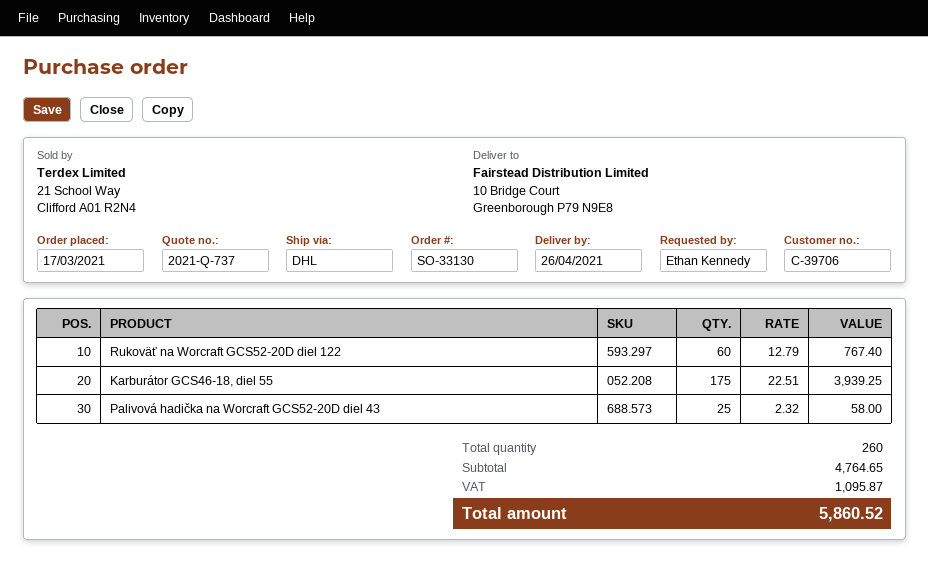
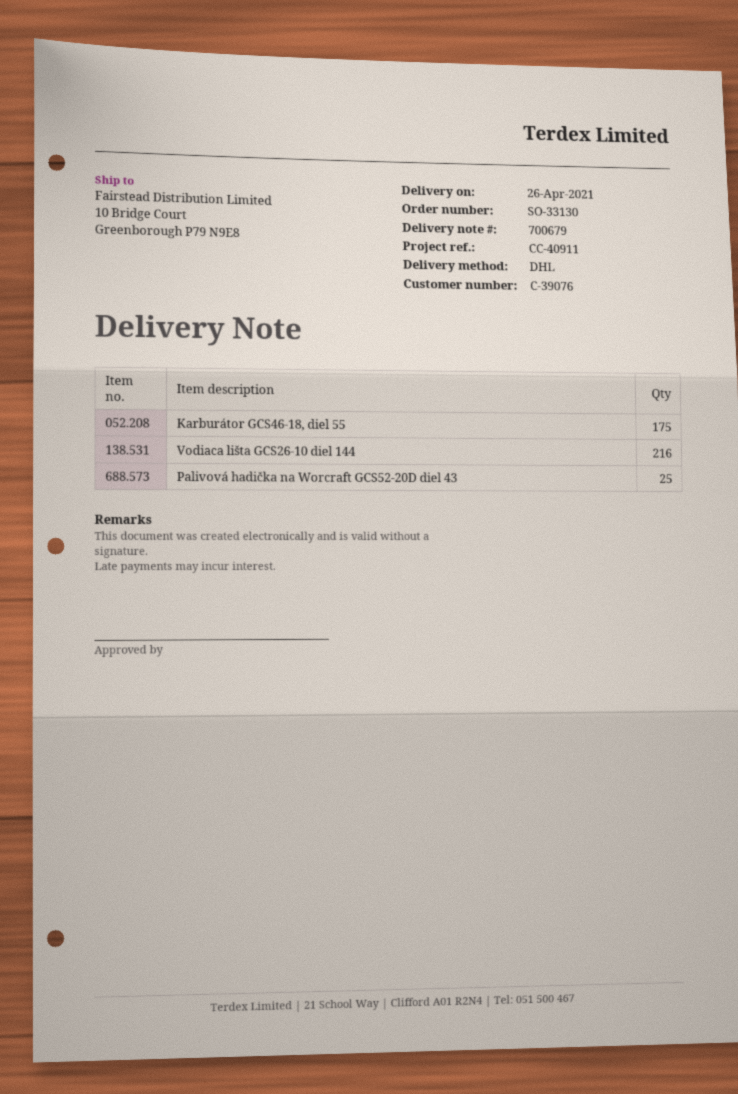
customer number: C-39706 -> C-39076
Rukoväť na Worcraft GCS52-20D diel 122: 60 -> none
Vodiaca lišta GCS26-10 diel 144: none -> 216

